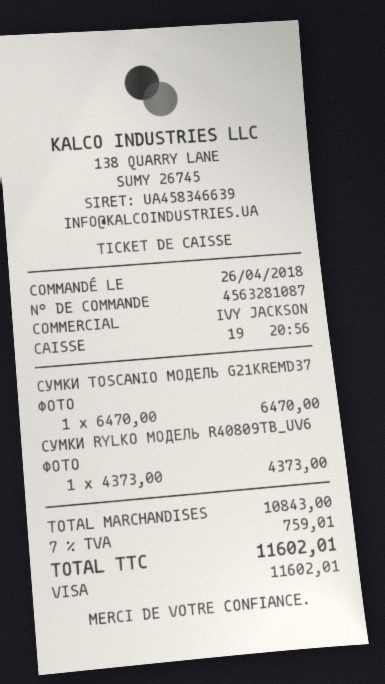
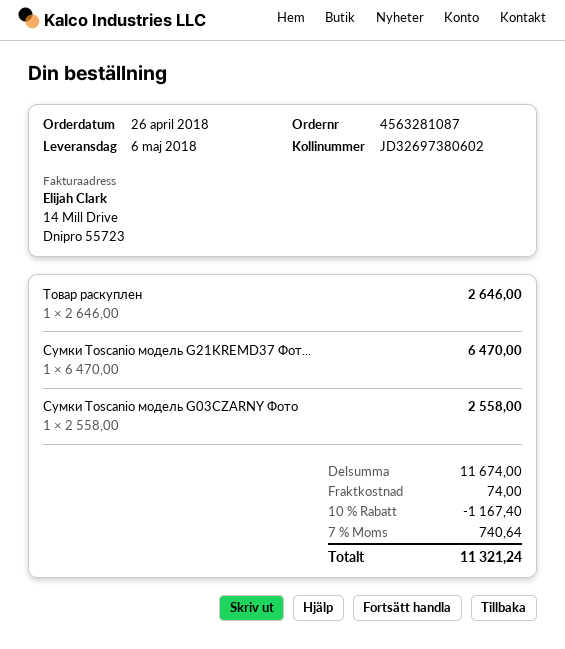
СУМКИ RYLKO МОДЕЛЬ R40809TB_UV6 ФОТО: 1 x 4373.00 = 4373.00 -> none
Товар раскуплен: none -> 1 x 2646.00 = 2646.00
Сумки Toscanio модель G03CZARNY Фото: none -> 1 x 2558.00 = 2558.00
subtotal: 10843.00 -> 11674.00
discount: none -> 10% = 1167.40
shipping: none -> 74.00
tax: 7% = 759.01 -> 7% = 740.64
total: 11602.01 -> 11321.24

